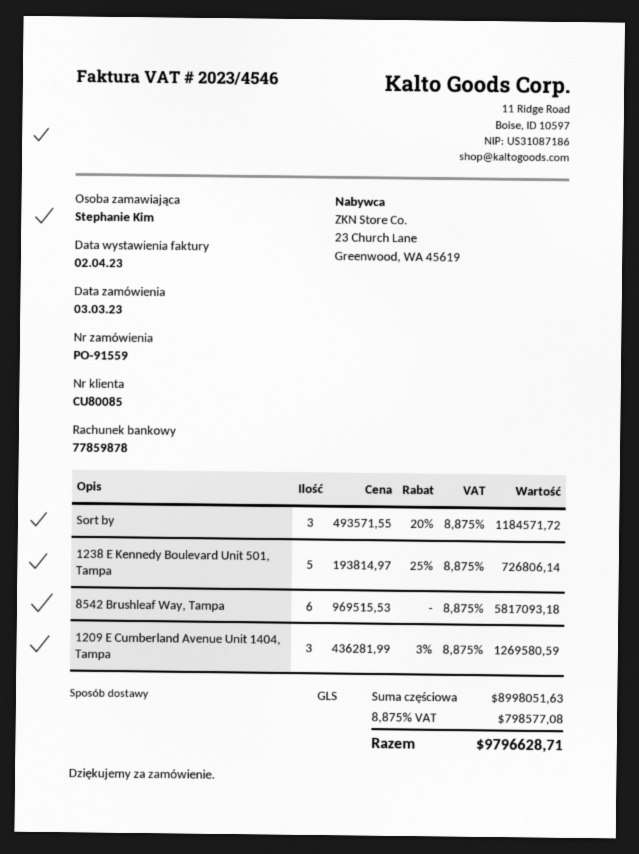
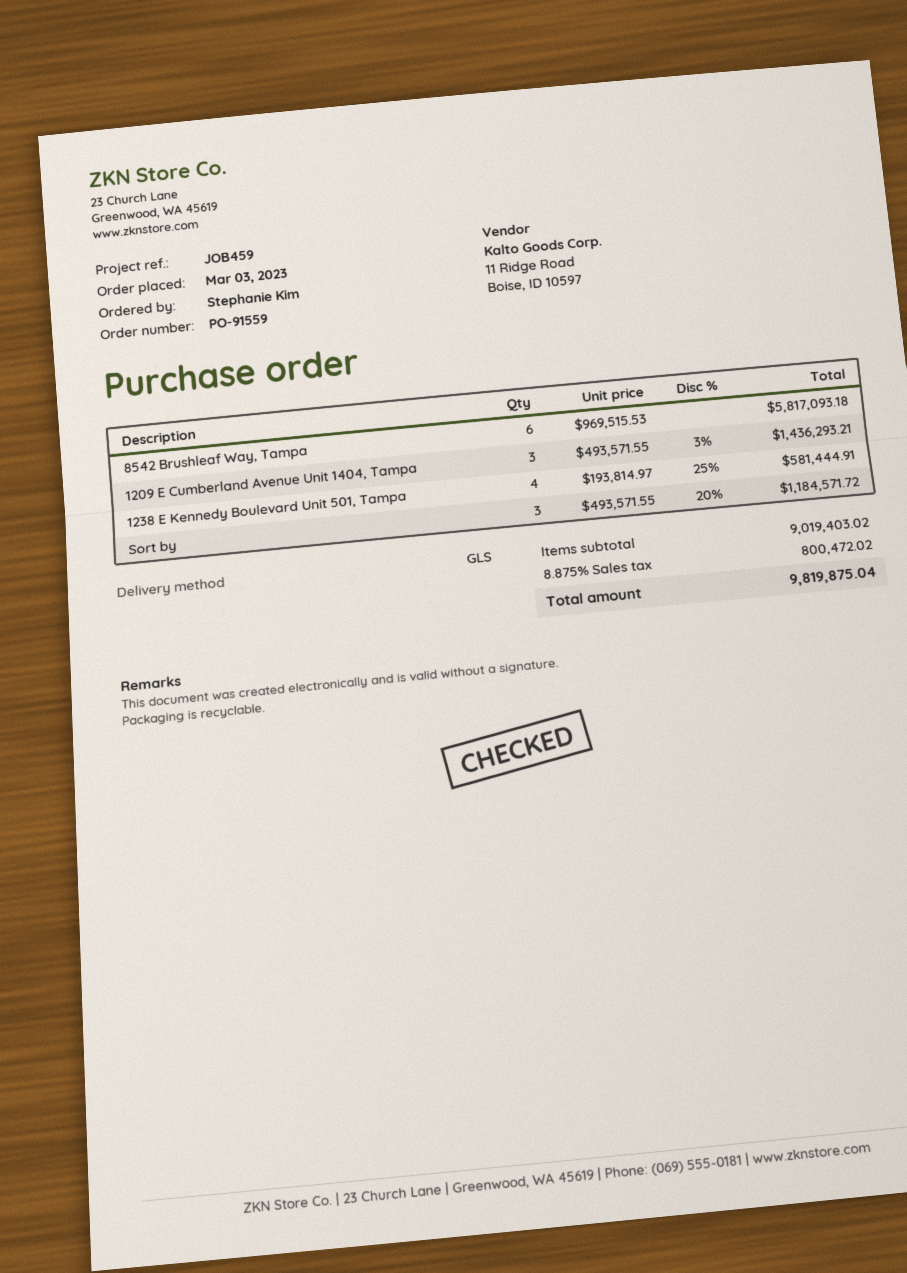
1238 E Kennedy Boulevard Unit 501, Tampa: 5 x 193814.97 - 25% = 726806.14 -> 4 x 193814.97 - 25% = 581444.91
1209 E Cumberland Avenue Unit 1404, Tampa: 3 x 436281.99 - 3% = 1269580.59 -> 3 x 493571.55 - 3% = 1436293.21
subtotal: 8998051.63 -> 9019403.02
tax: 8.875% = 798577.08 -> 8.875% = 800472.02
total: 9796628.71 -> 9819875.04

